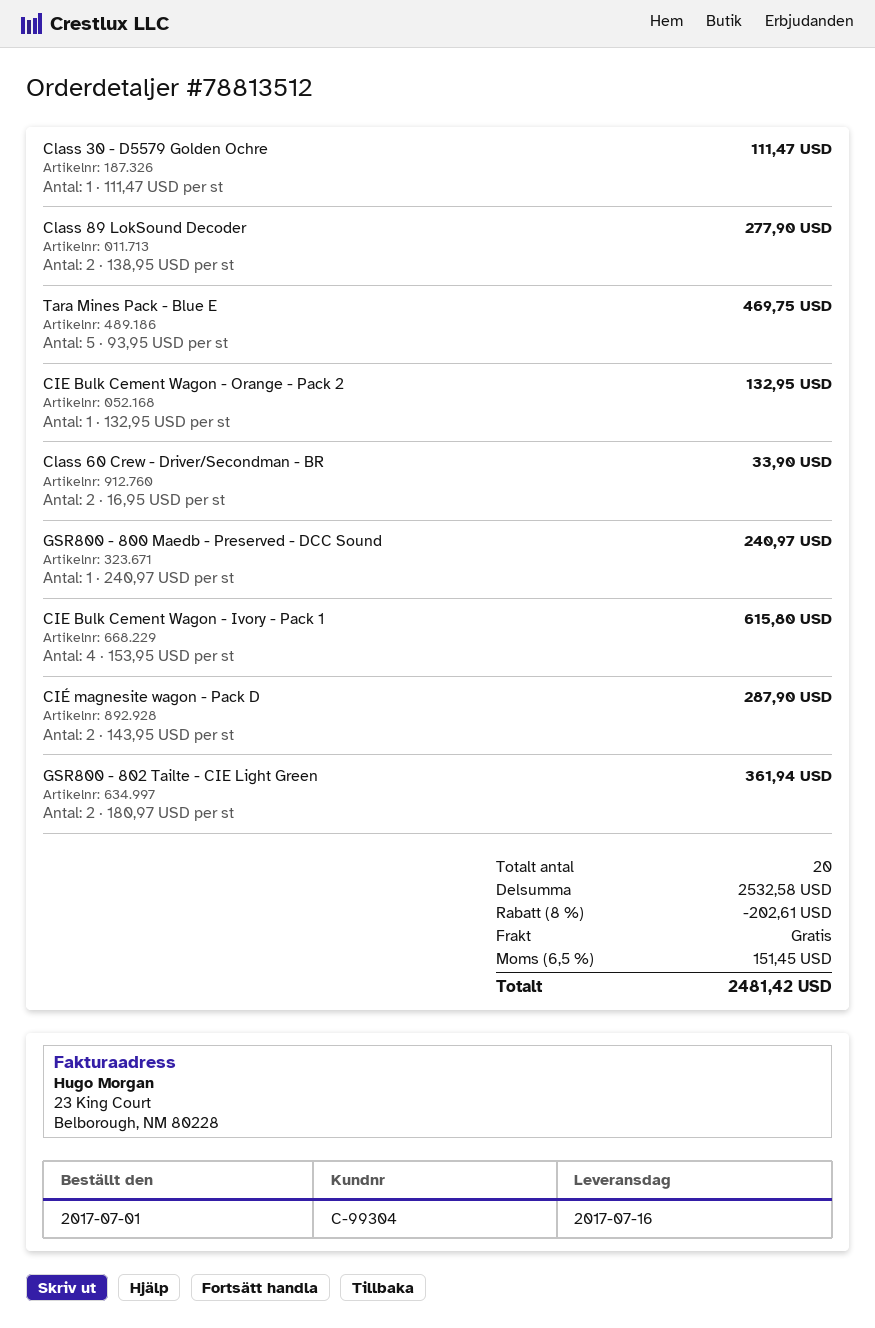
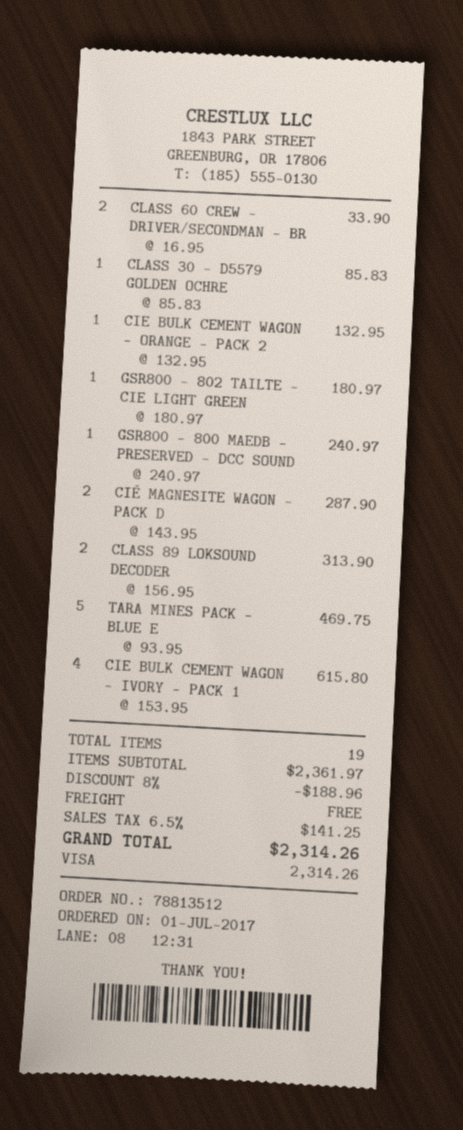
Class 30 - D5579 Golden Ochre: 1 x 111.47 = 111.47 -> 1 x 85.83 = 85.83
Class 89 LokSound Decoder: 2 x 138.95 = 277.90 -> 2 x 156.95 = 313.90
GSR800 - 802 Tailte - CIE Light Green: 2 x 180.97 = 361.94 -> 1 x 180.97 = 180.97
total quantity: 20 -> 19
subtotal: 2532.58 -> 2361.97
discount: 8% = 202.61 -> 8% = 188.96
tax: 6.5% = 151.45 -> 6.5% = 141.25
total: 2481.42 -> 2314.26

